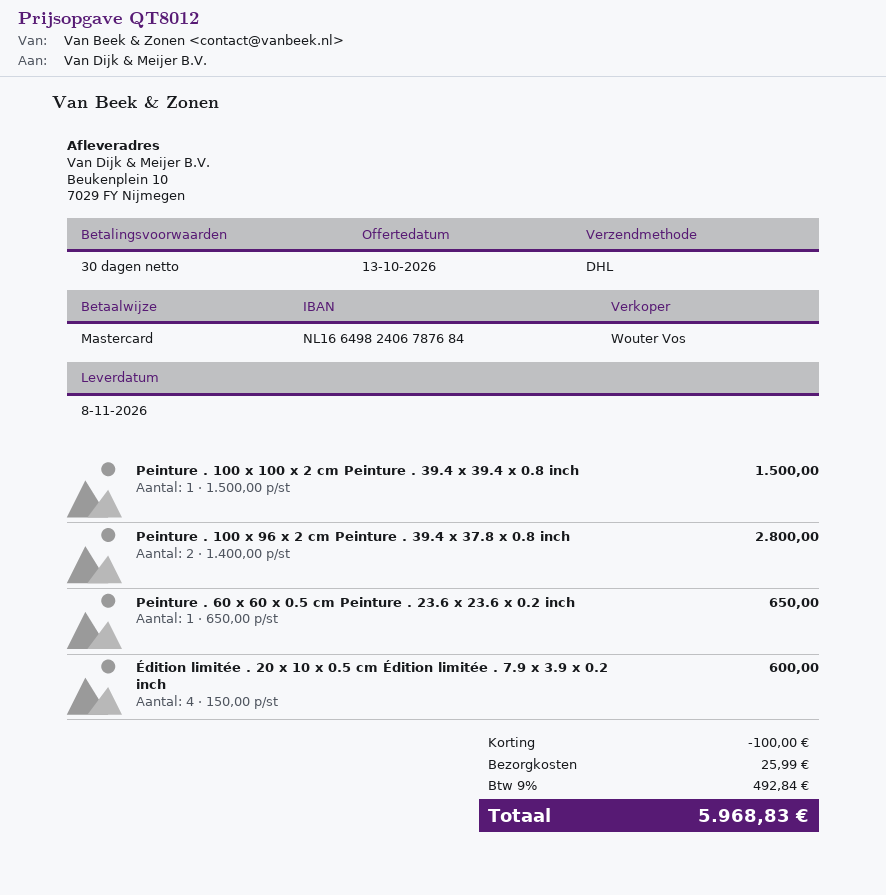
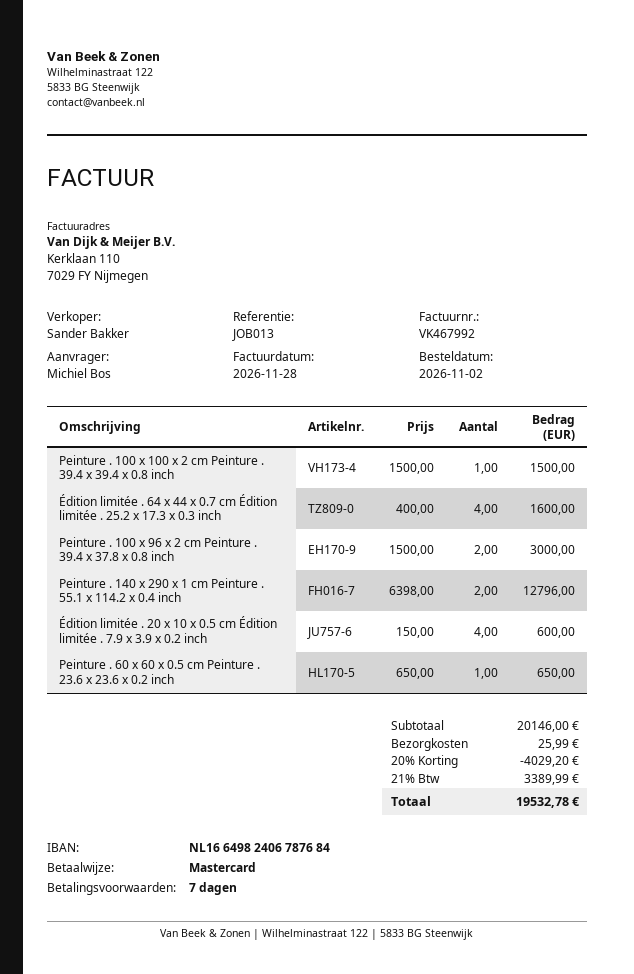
payment terms: 30 days -> 7 days
sales rep: Wouter Vos -> Sander Bakker
Peinture . 100 x 96 x 2 cm Peinture . 39.4 x 37.8 x 0.8 inch: 2 x 1400.00 = 2800.00 -> 2 x 1500.00 = 3000.00
Édition limitée . 64 x 44 x 0.7 cm Édition limitée . 25.2 x 17.3 x 0.3 inch: none -> 4 x 400.00 = 1600.00
Peinture . 140 x 290 x 1 cm Peinture . 55.1 x 114.2 x 0.4 inch: none -> 2 x 6398.00 = 12796.00
discount: 100.00 -> 4029.20
tax: 9% = 492.84 -> 21% = 3389.99
total: 5968.83 -> 19532.78

